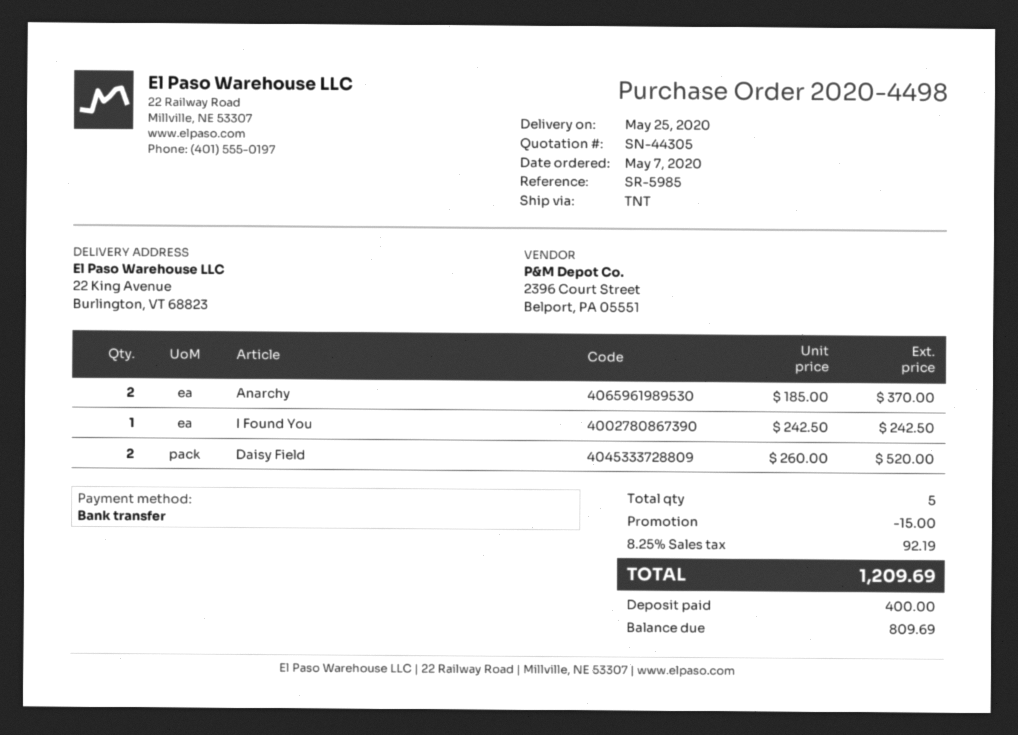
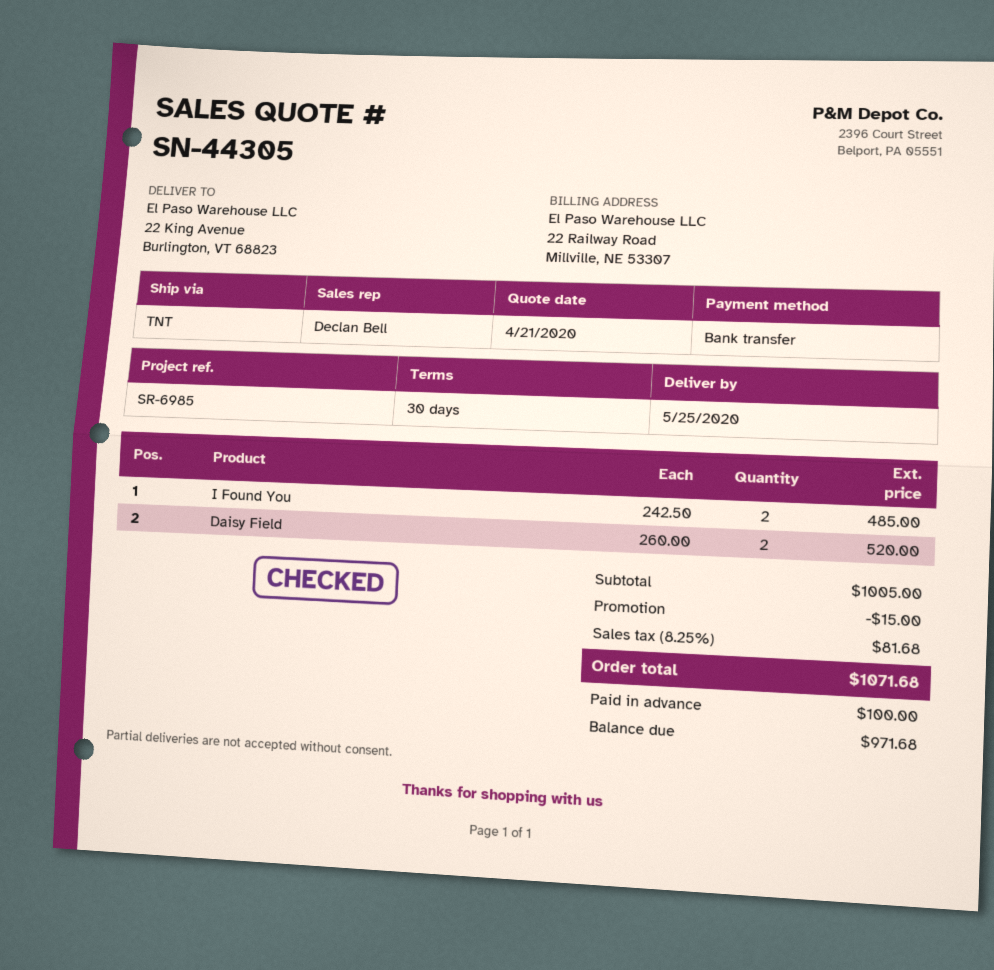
reference: SR-5985 -> SR-6985
Anarchy: 2 x 185.00 = 370.00 -> none
I Found You: 1 x 242.50 = 242.50 -> 2 x 242.50 = 485.00
tax: 8.25% = 92.19 -> 8.25% = 81.68
total: 1209.69 -> 1071.68
deposit: 400.00 -> 100.00
balance: 809.69 -> 971.68

